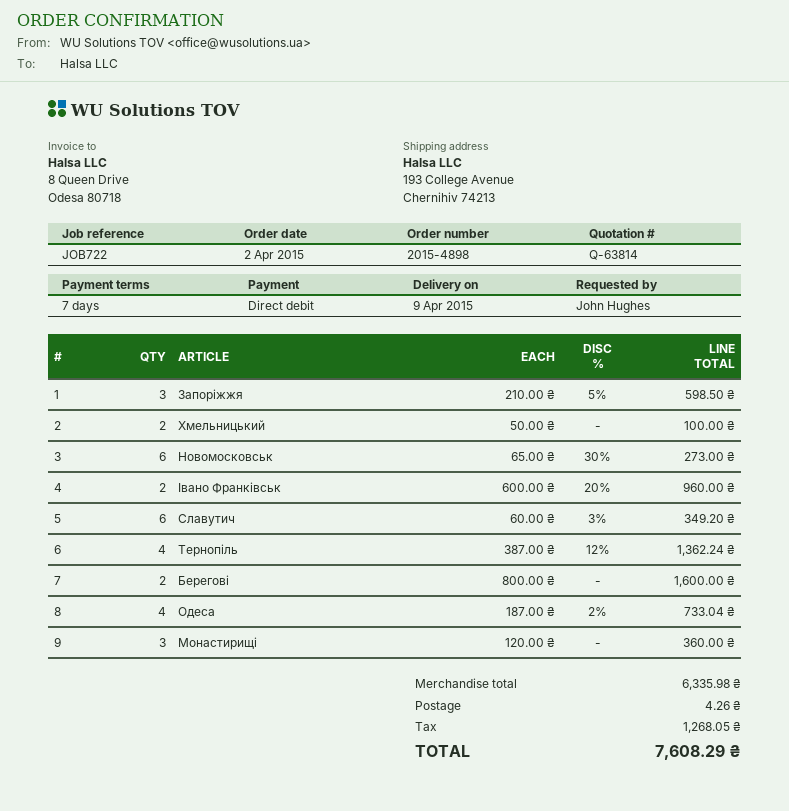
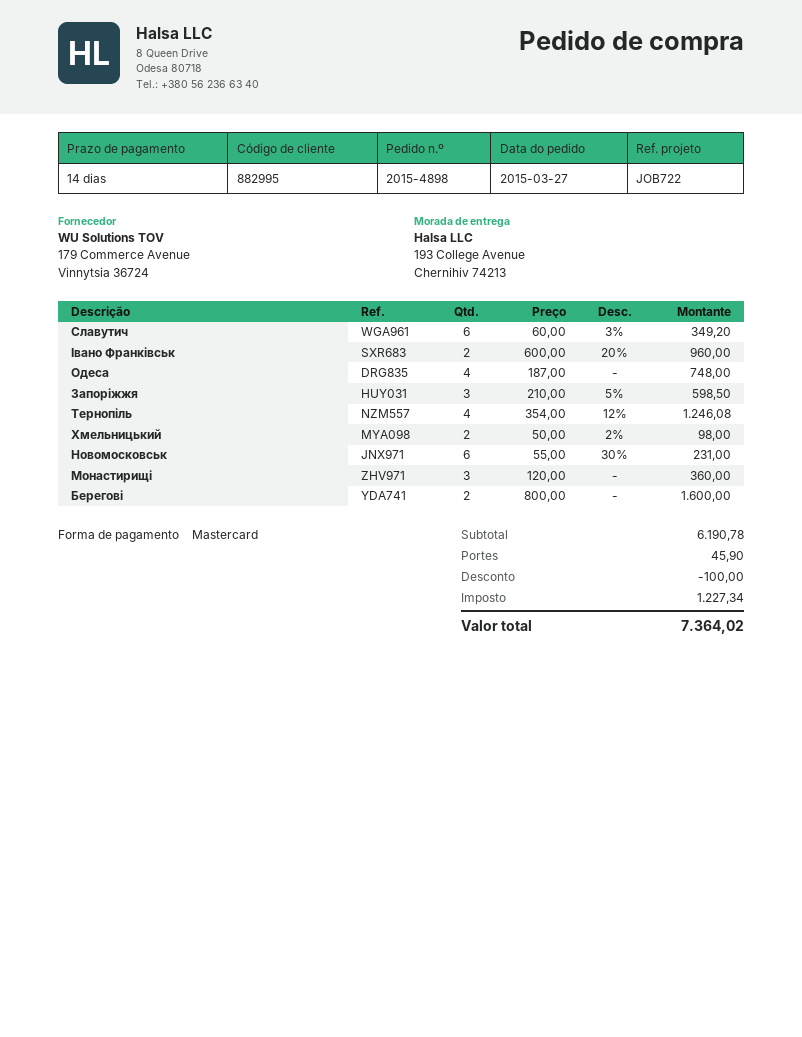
order date: 2015-04-02 -> 2015-03-27
payment terms: 7 days -> 14 days
payment method: direct debit -> Mastercard
Хмельницький: 2 x 50.00 = 100.00 -> 2 x 50.00 - 2% = 98.00
Новомосковськ: 6 x 65.00 - 30% = 273.00 -> 6 x 55.00 - 30% = 231.00
Тернопіль: 4 x 387.00 - 12% = 1362.24 -> 4 x 354.00 - 12% = 1246.08
Одеса: 4 x 187.00 - 2% = 733.04 -> 4 x 187.00 = 748.00
subtotal: 6335.98 -> 6190.78
discount: none -> 100.00
shipping: 4.26 -> 45.90
tax: 1268.05 -> 1227.34
total: 7608.29 -> 7364.02

